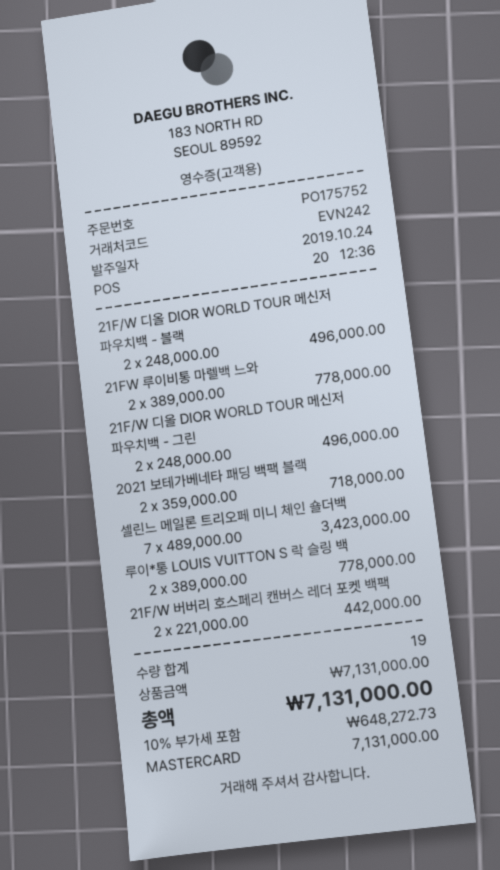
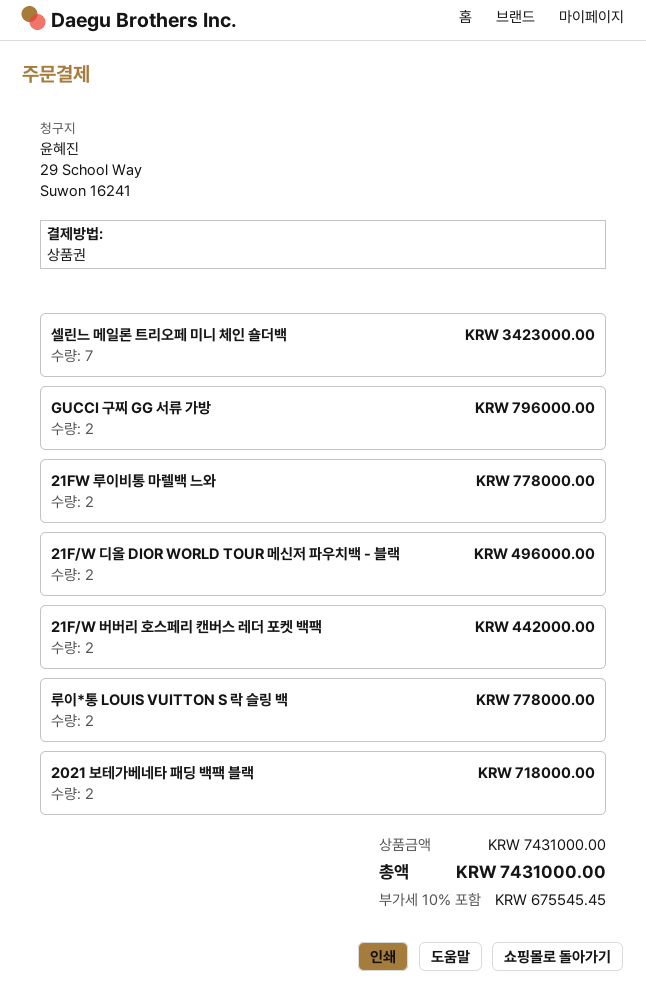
payment method: Mastercard -> gift card
21F/W 디올 DIOR WORLD TOUR 메신저 파우치백 - 그린: 2 for 496000.00 -> none
GUCCI 구찌 GG 서류 가방: none -> 2 for 796000.00
subtotal: 7131000.00 -> 7431000.00
tax: 10% = 648272.73 -> 10% = 675545.45
total: 7131000.00 -> 7431000.00

